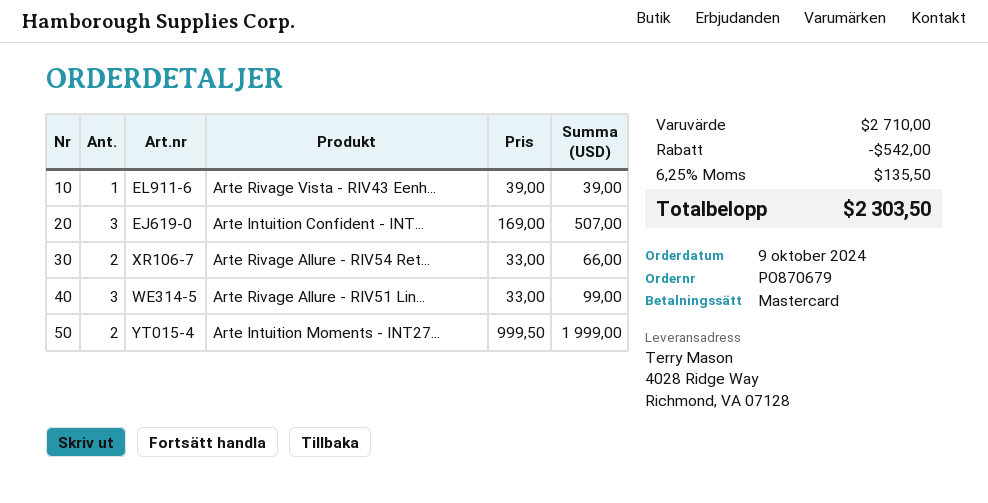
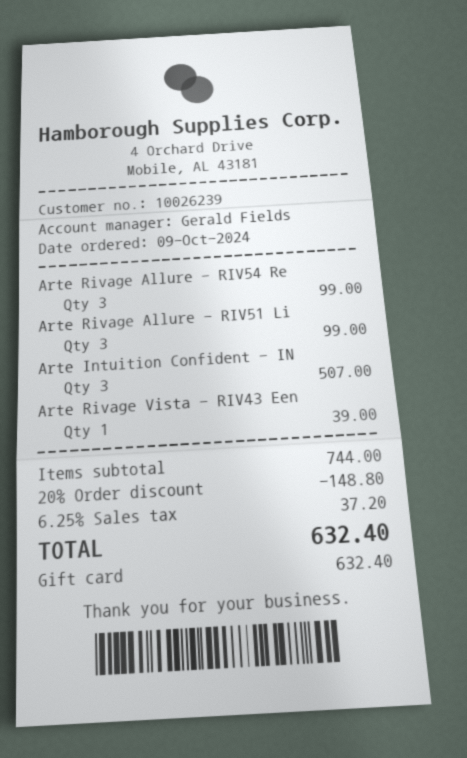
payment method: Mastercard -> gift card
Arte Rivage Allure - RIV54 Ret...: 2 for 66.00 -> 3 for 99.00
Arte Intuition Moments - INT27...: 2 for 1999.00 -> none
subtotal: 2710.00 -> 744.00
discount: 542.00 -> 148.80
tax: 6.25% = 135.50 -> 6.25% = 37.20
total: 2303.50 -> 632.40

